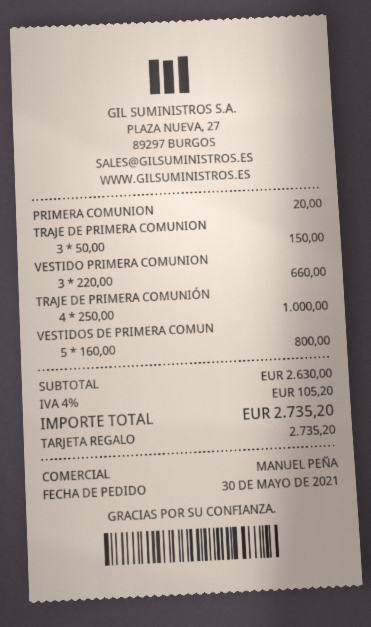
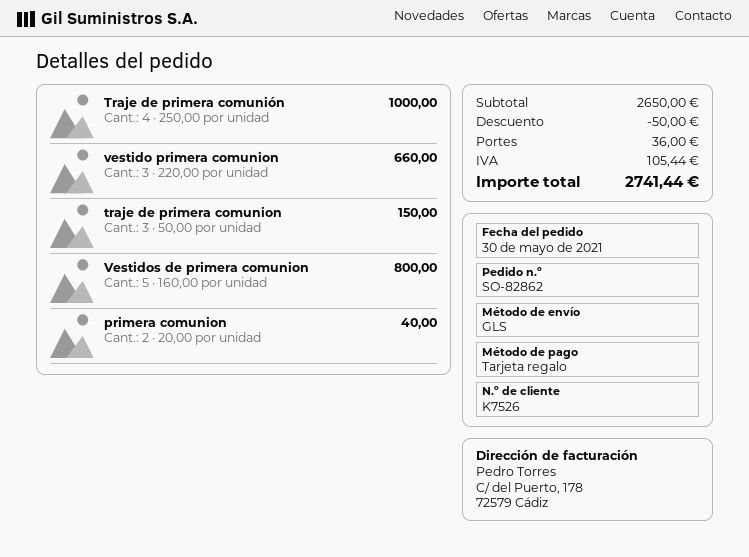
PRIMERA COMUNION: 1 x 20.00 = 20.00 -> 2 x 20.00 = 40.00
subtotal: 2630.00 -> 2650.00
discount: none -> 50.00
shipping: none -> 36.00
tax: 105.20 -> 105.44
total: 2735.20 -> 2741.44

